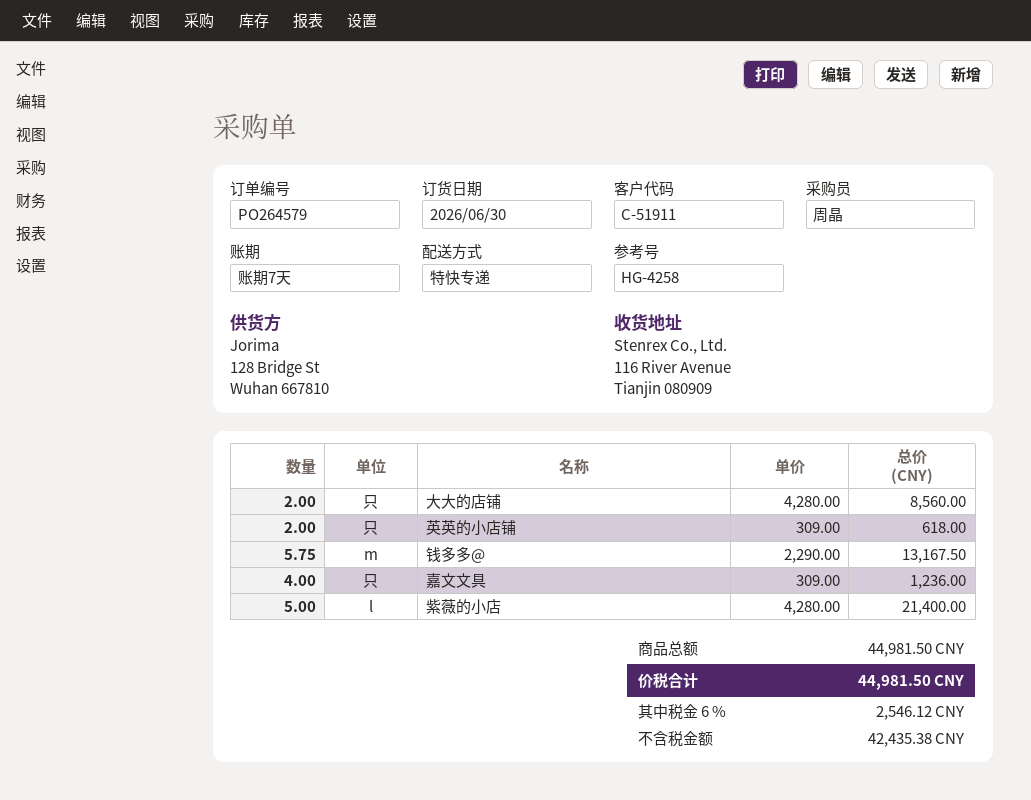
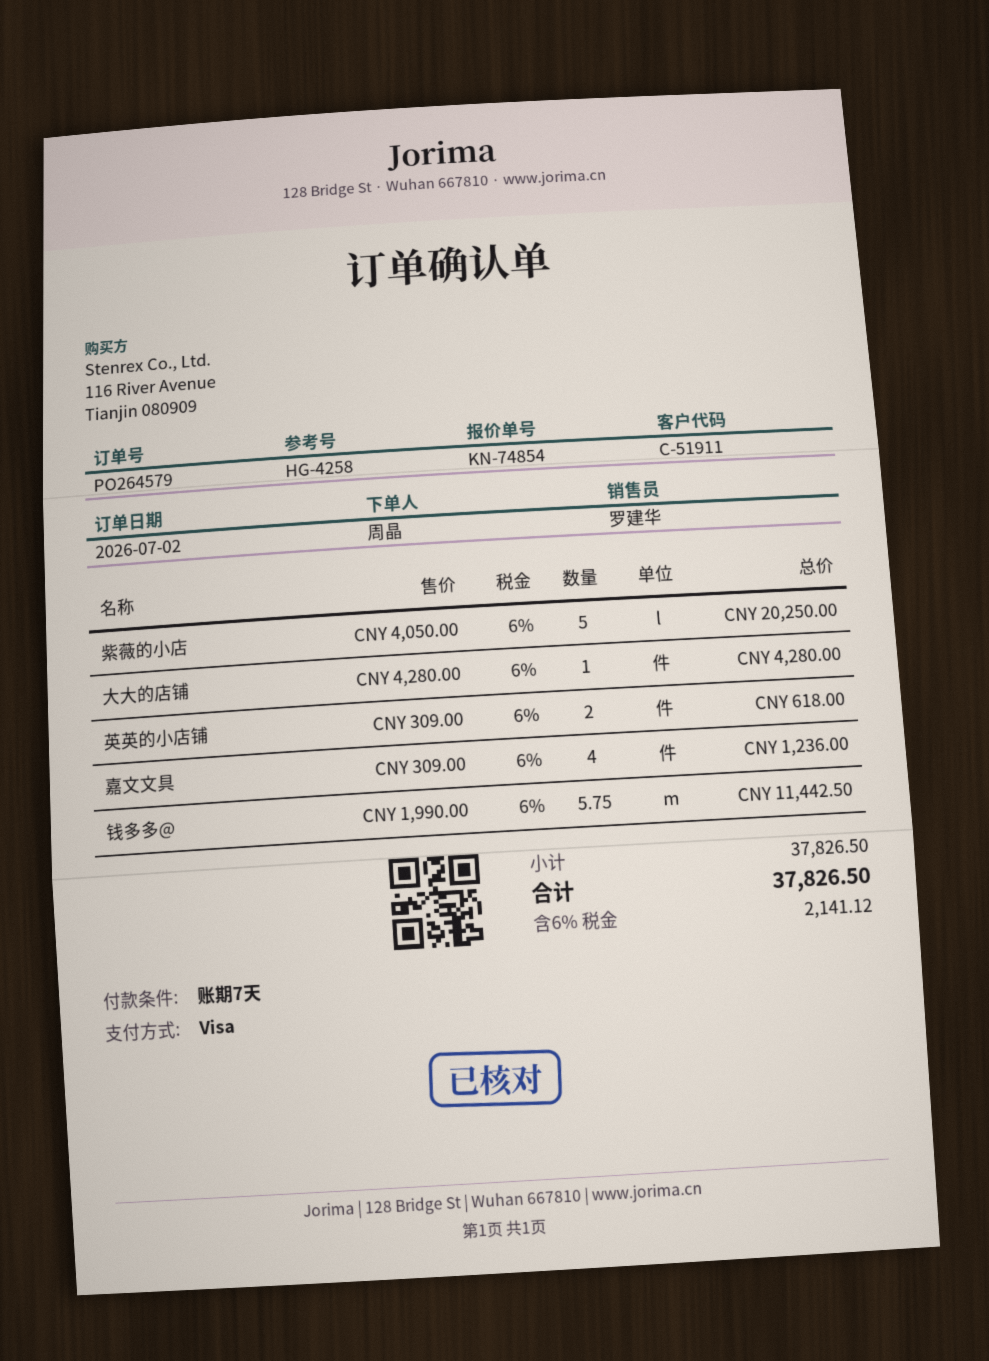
order date: 2026-06-30 -> 2026-07-02
大大的店铺: 2 x 4280.00 = 8560.00 -> 1 x 4280.00 = 4280.00
钱多多@: 5.75 x 2290.00 = 13167.50 -> 5.75 x 1990.00 = 11442.50
紫薇的小店: 5 x 4280.00 = 21400.00 -> 5 x 4050.00 = 20250.00
subtotal: 44981.50 -> 37826.50
tax: 6% = 2546.12 -> 6% = 2141.12
total: 44981.50 -> 37826.50

